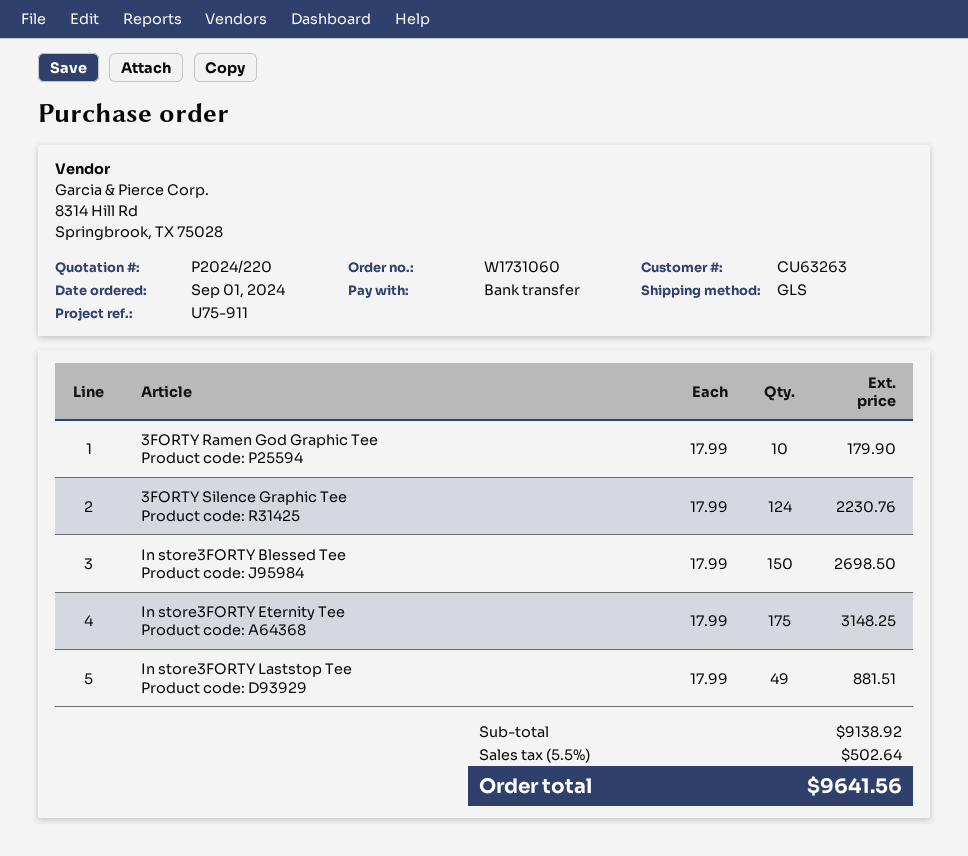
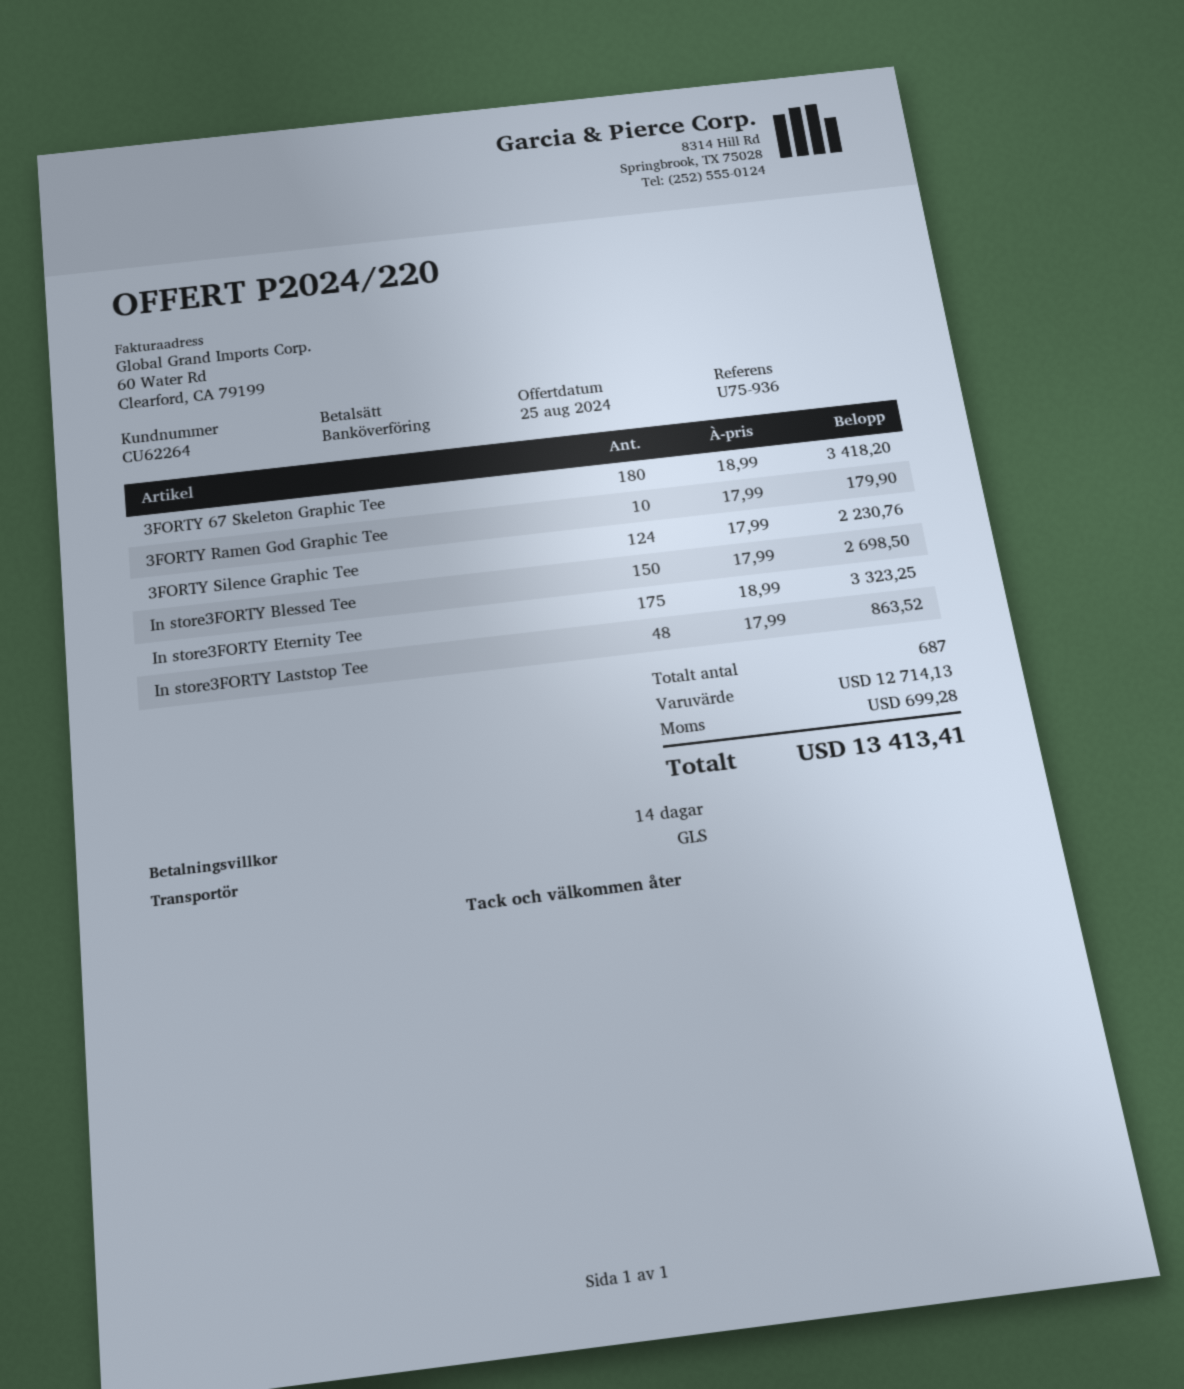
customer number: CU63263 -> CU62264
reference: U75-911 -> U75-936
In store3FORTY Eternity Tee: 175 x 17.99 = 3148.25 -> 175 x 18.99 = 3323.25
In store3FORTY Laststop Tee: 49 x 17.99 = 881.51 -> 48 x 17.99 = 863.52
3FORTY 67 Skeleton Graphic Tee: none -> 180 x 18.99 = 3418.20
subtotal: 9138.92 -> 12714.13
tax: 502.64 -> 699.28
total: 9641.56 -> 13413.41

